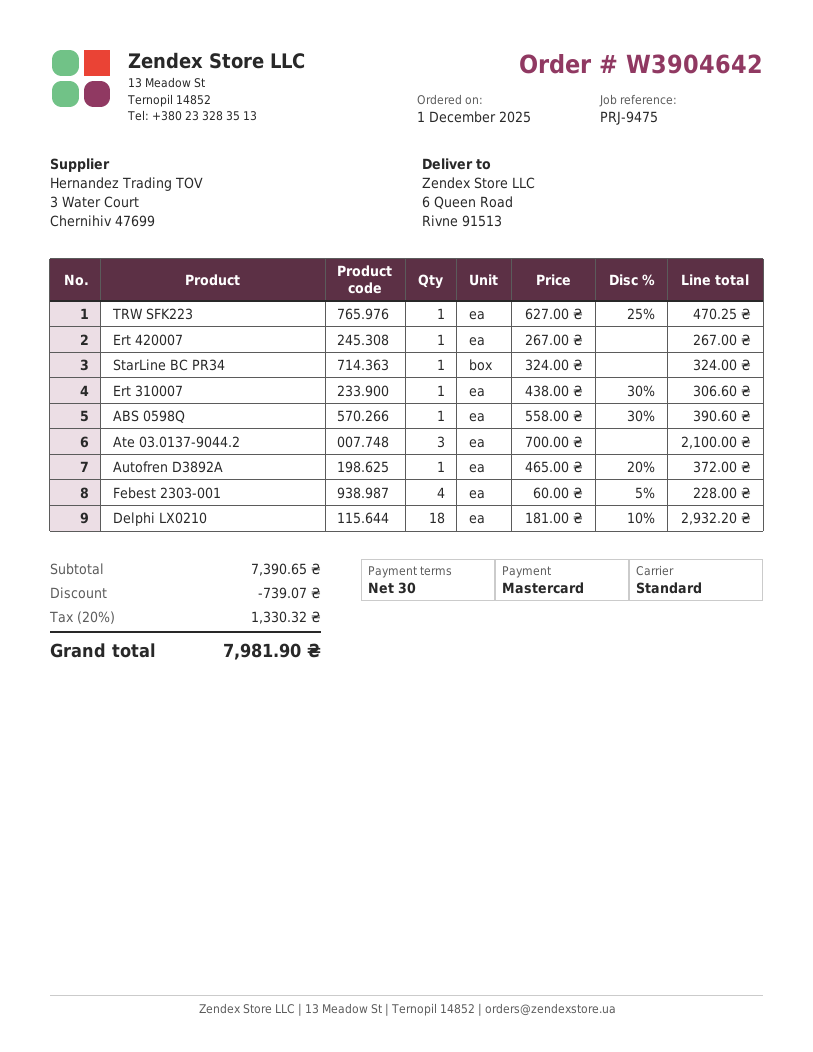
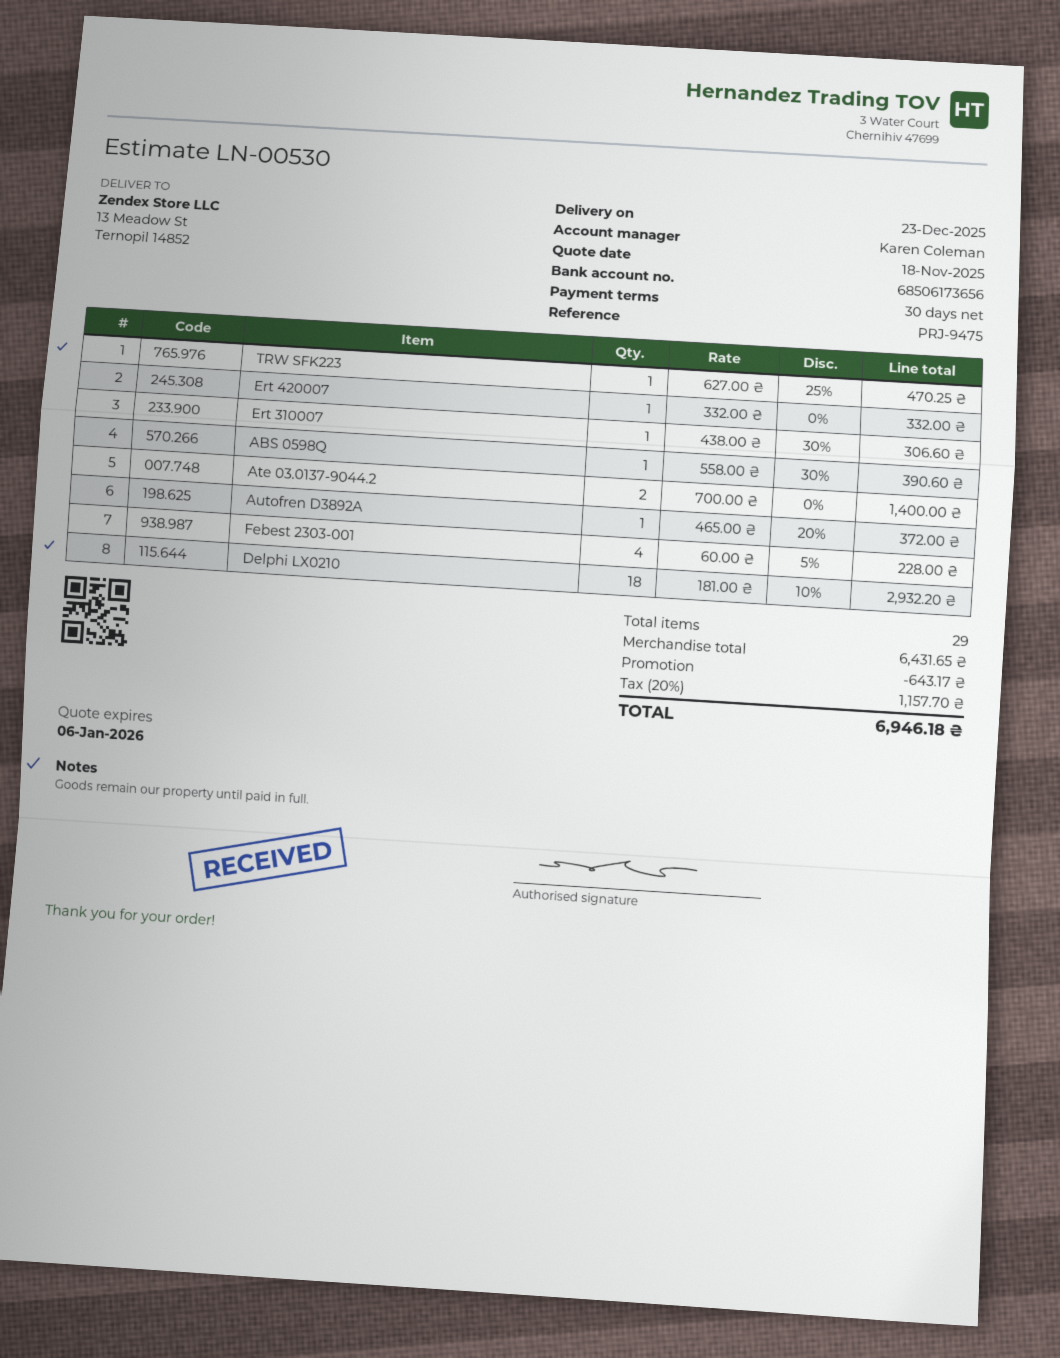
ship to: 6 Queen Road, Rivne 91513 -> 13 Meadow St, Ternopil 14852
Ert 420007: 1 x 267.00 = 267.00 -> 1 x 332.00 = 332.00
StarLine BC PR34: 1 x 324.00 = 324.00 -> none
Ate 03.0137-9044.2: 3 x 700.00 = 2100.00 -> 2 x 700.00 = 1400.00
subtotal: 7390.65 -> 6431.65
discount: 739.07 -> 643.17
tax: 20% = 1330.32 -> 20% = 1157.70
total: 7981.90 -> 6946.18

